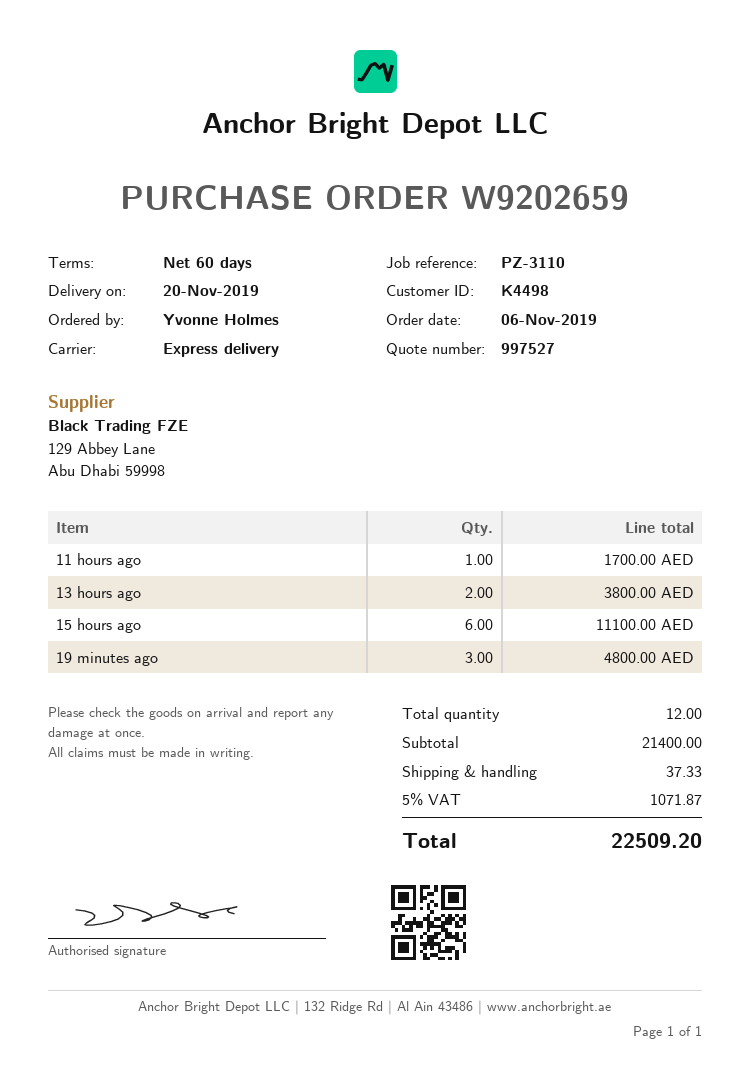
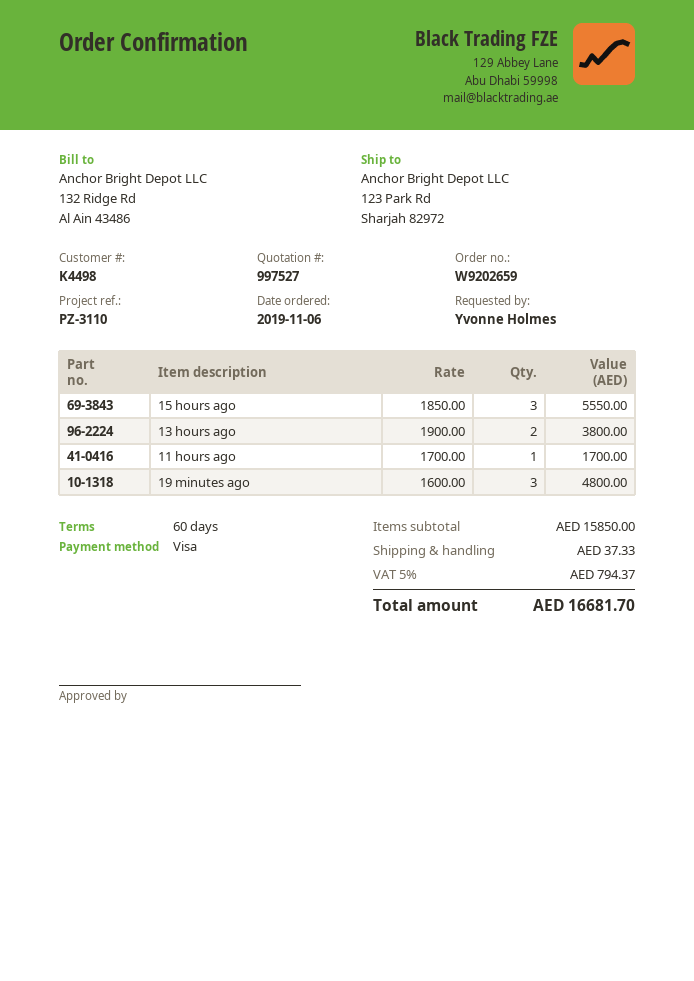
15 hours ago: 6 for 11100.00 -> 3 for 5550.00
subtotal: 21400.00 -> 15850.00
tax: 5% = 1071.87 -> 5% = 794.37
total: 22509.20 -> 16681.70

